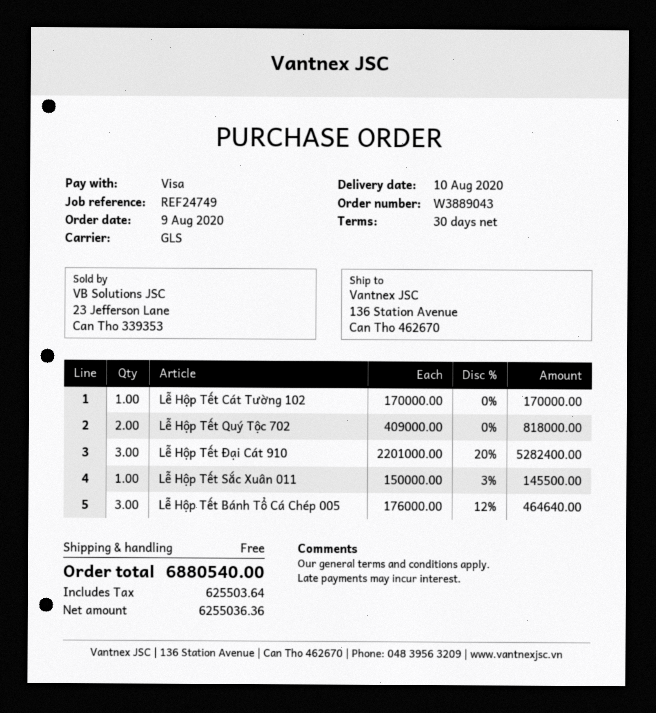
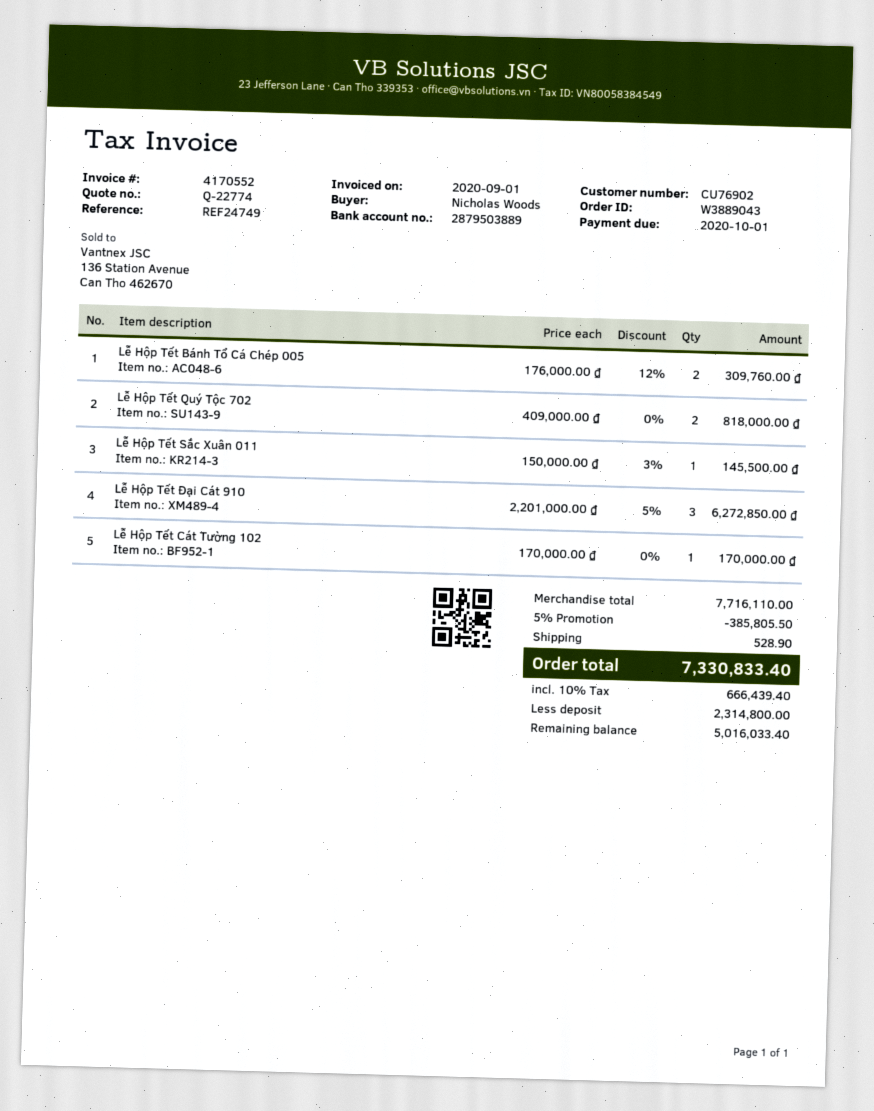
Lễ Hộp Tết Đại Cát 910: 3 x 2201000.00 - 20% = 5282400.00 -> 3 x 2201000.00 - 5% = 6272850.00
Lễ Hộp Tết Bánh Tổ Cá Chép 005: 3 x 176000.00 - 12% = 464640.00 -> 2 x 176000.00 - 12% = 309760.00
discount: none -> 5% = 385805.50
shipping: 0.00 -> 528.90
tax: 625503.64 -> 666439.40
total: 6880540.00 -> 7330833.40

